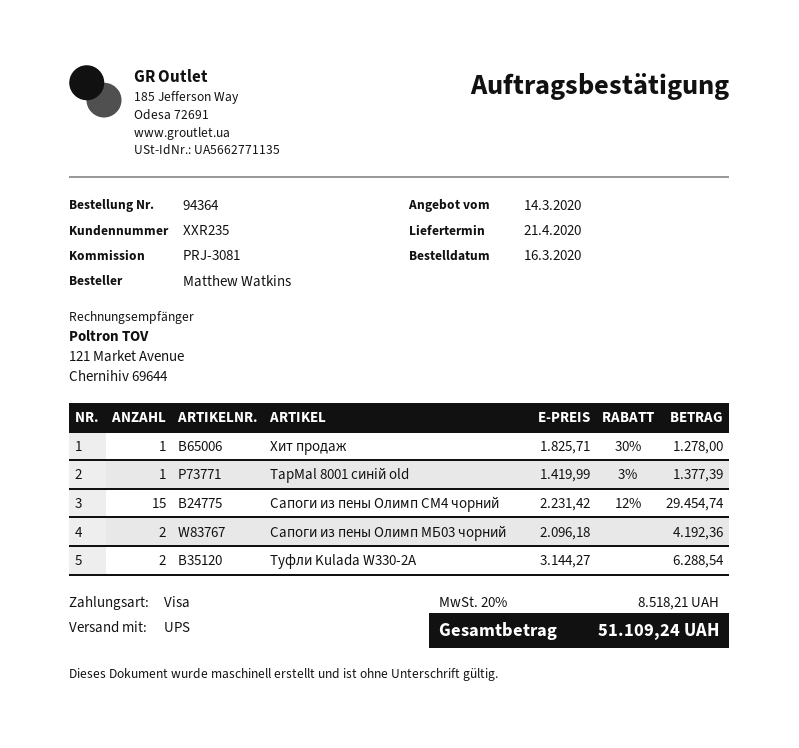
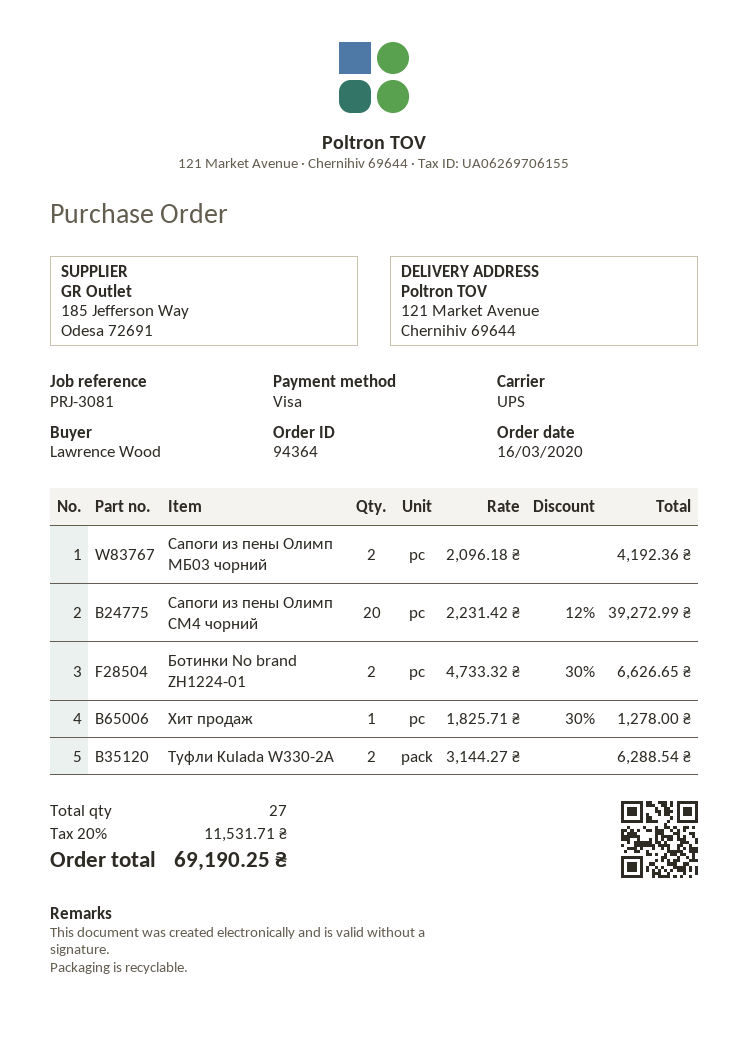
ordered by: Matthew Watkins -> Lawrence Wood
TapMal 8001 синій old: 1 x 1419.99 - 3% = 1377.39 -> none
Сапоги из пены Олимп СМ4 чорний: 15 x 2231.42 - 12% = 29454.74 -> 20 x 2231.42 - 12% = 39272.99
Ботинки No brand ZH1224-01: none -> 2 x 4733.32 - 30% = 6626.65
tax: 20% = 8518.21 -> 20% = 11531.71
total: 51109.24 -> 69190.25

